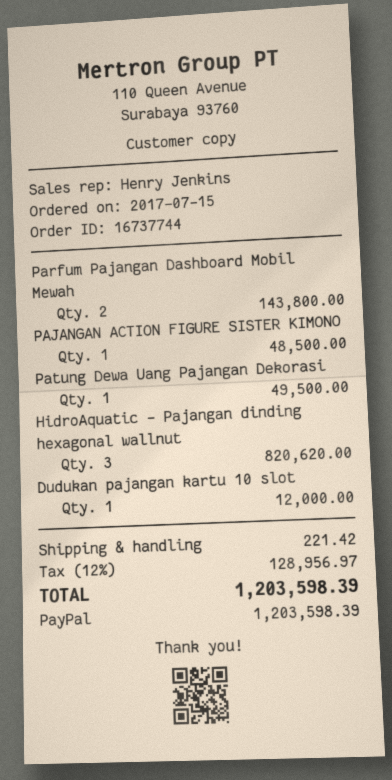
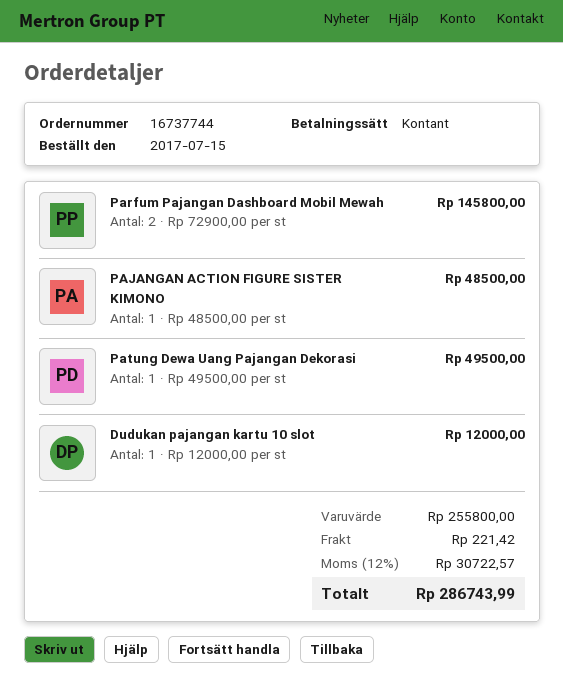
payment method: PayPal -> cash
Parfum Pajangan Dashboard Mobil Mewah: 2 for 143800.00 -> 2 for 145800.00
HidroAquatic - Pajangan dinding hexagonal wallnut: 3 for 820620.00 -> none
tax: 12% = 128956.97 -> 12% = 30722.57
total: 1203598.39 -> 286743.99

